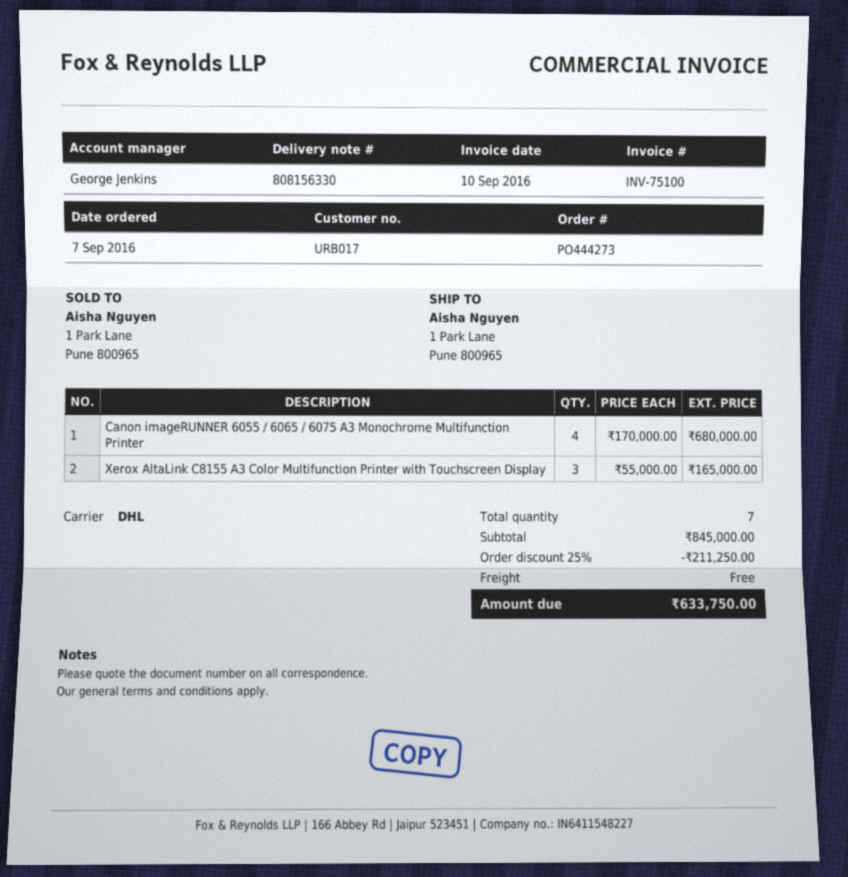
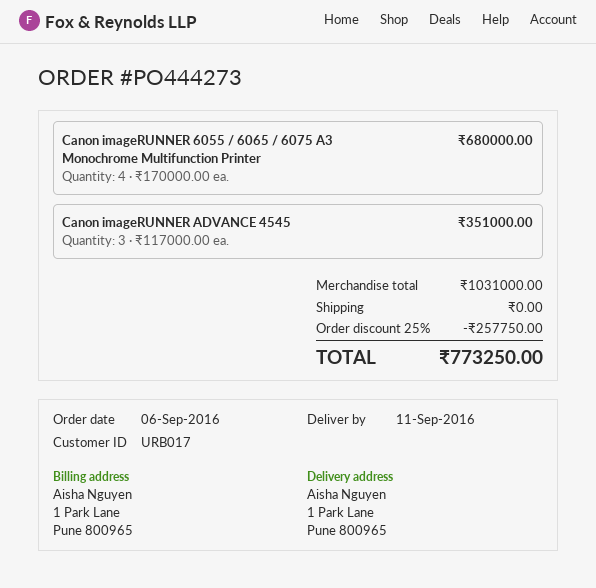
order date: 2016-09-07 -> 2016-09-06
Xerox AltaLink C8155 A3 Color Multifunction Printer with Touchscreen Display: 3 x 55000.00 = 165000.00 -> none
Canon imageRUNNER ADVANCE 4545: none -> 3 x 117000.00 = 351000.00
subtotal: 845000.00 -> 1031000.00
discount: 25% = 211250.00 -> 25% = 257750.00
total: 633750.00 -> 773250.00

